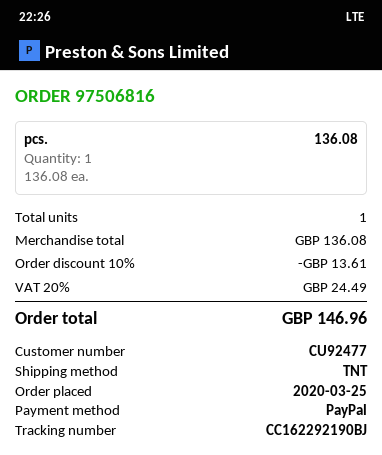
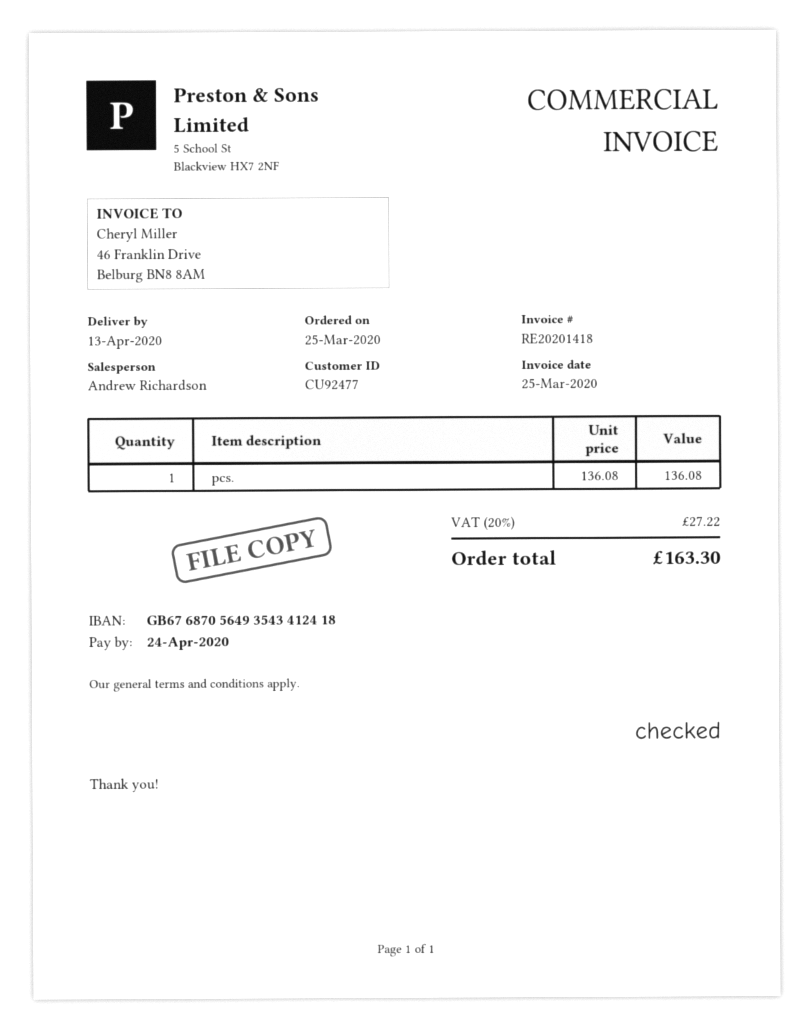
discount: 10% = 13.61 -> none
tax: 20% = 24.49 -> 20% = 27.22
total: 146.96 -> 163.30

